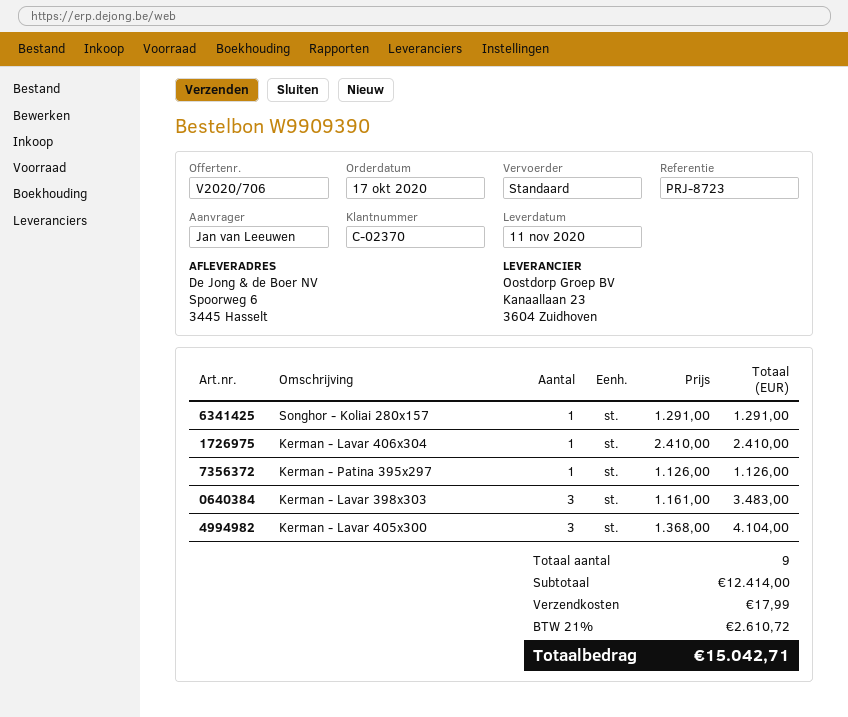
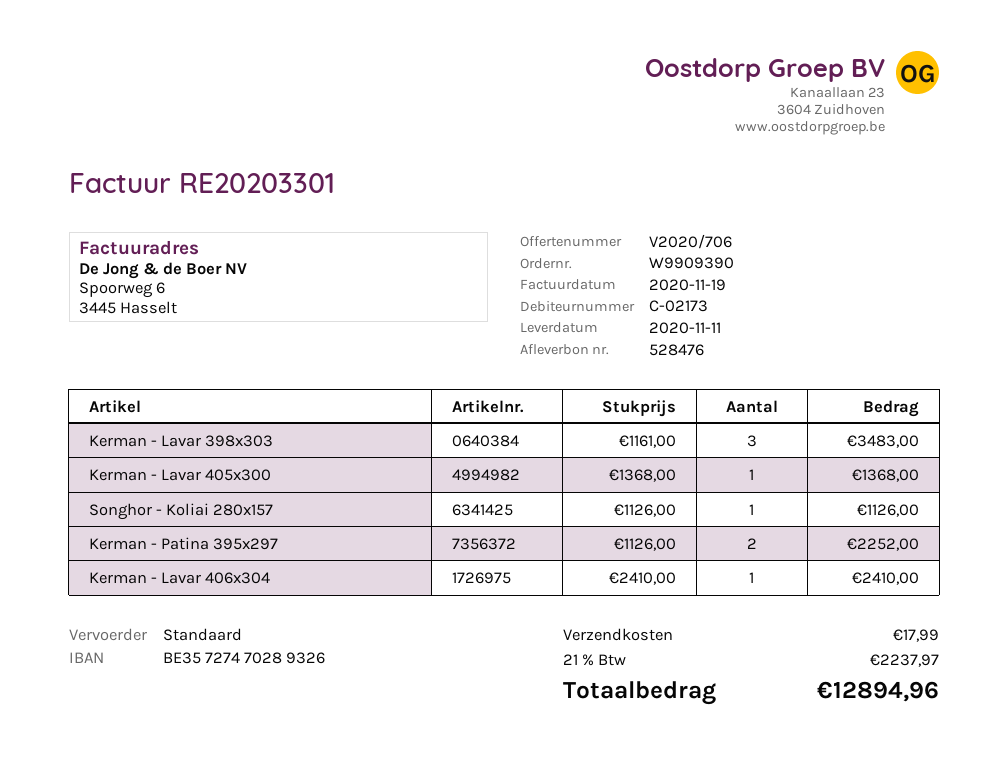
customer number: C-02370 -> C-02173
Songhor - Koliai 280x157: 1 x 1291.00 = 1291.00 -> 1 x 1126.00 = 1126.00
Kerman - Patina 395x297: 1 x 1126.00 = 1126.00 -> 2 x 1126.00 = 2252.00
Kerman - Lavar 405x300: 3 x 1368.00 = 4104.00 -> 1 x 1368.00 = 1368.00
tax: 21% = 2610.72 -> 21% = 2237.97
total: 15042.71 -> 12894.96

